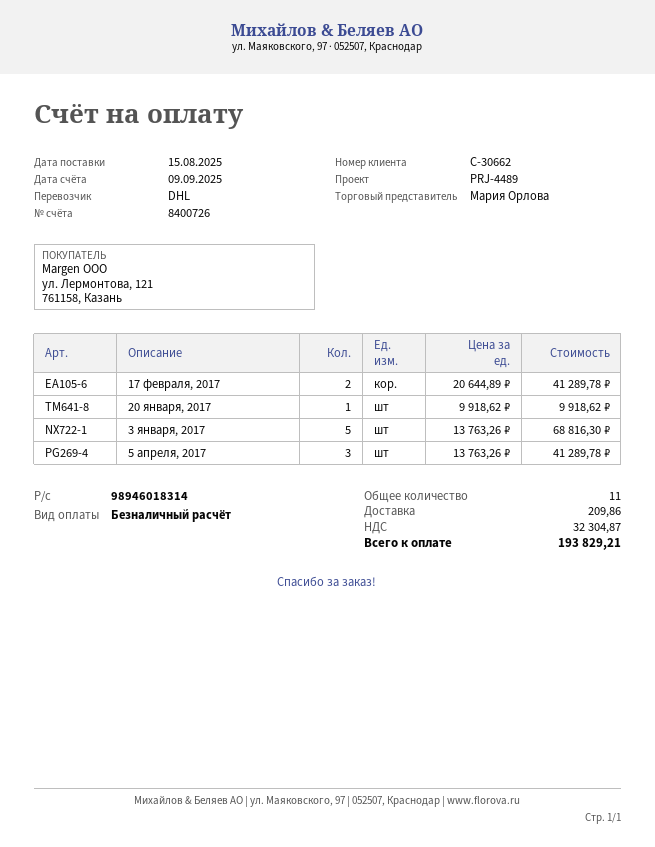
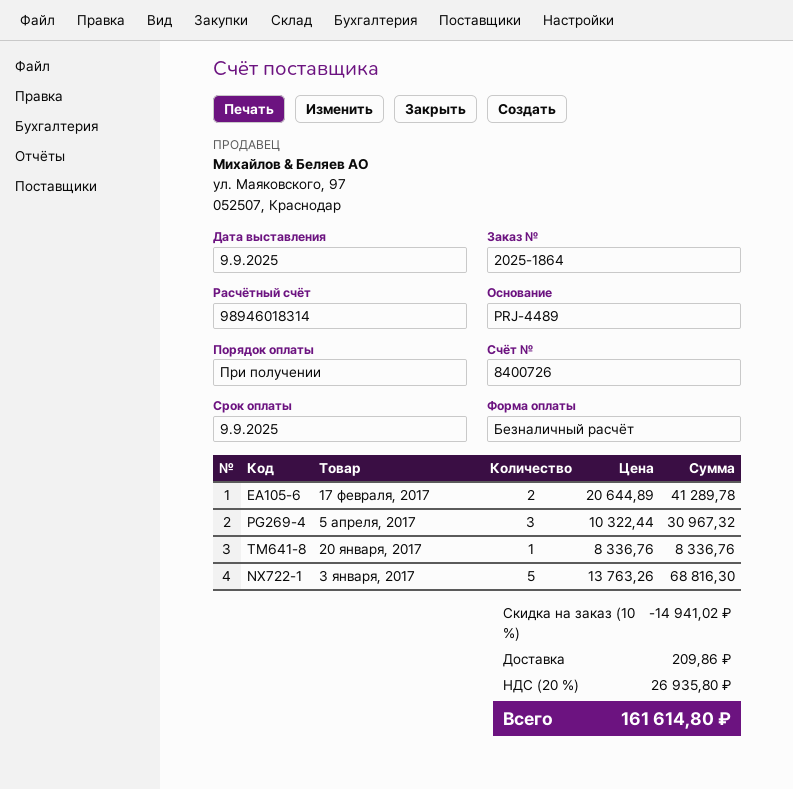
20 января, 2017: 1 x 9918.62 = 9918.62 -> 1 x 8336.76 = 8336.76
5 апреля, 2017: 3 x 13763.26 = 41289.78 -> 3 x 10322.44 = 30967.32
discount: none -> 10% = 14941.02
tax: 32304.87 -> 26935.80
total: 193829.21 -> 161614.80

